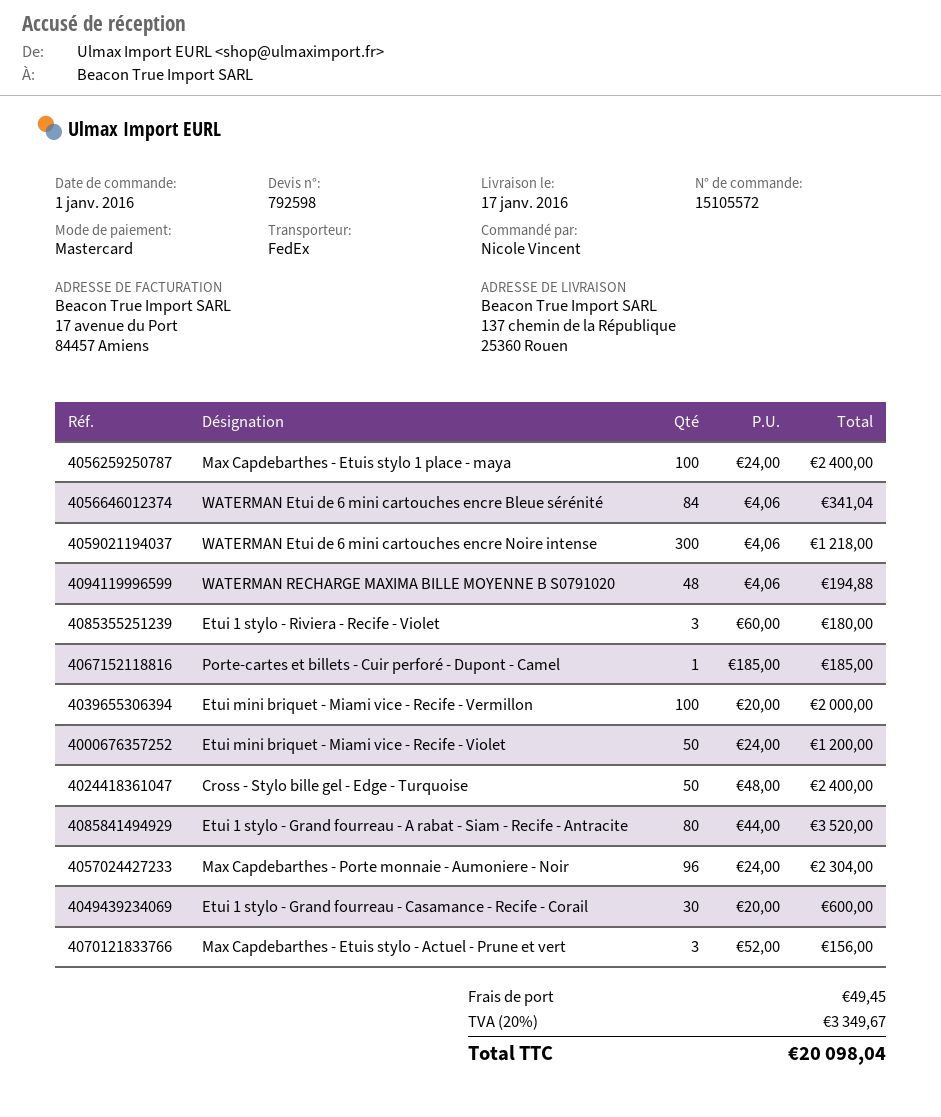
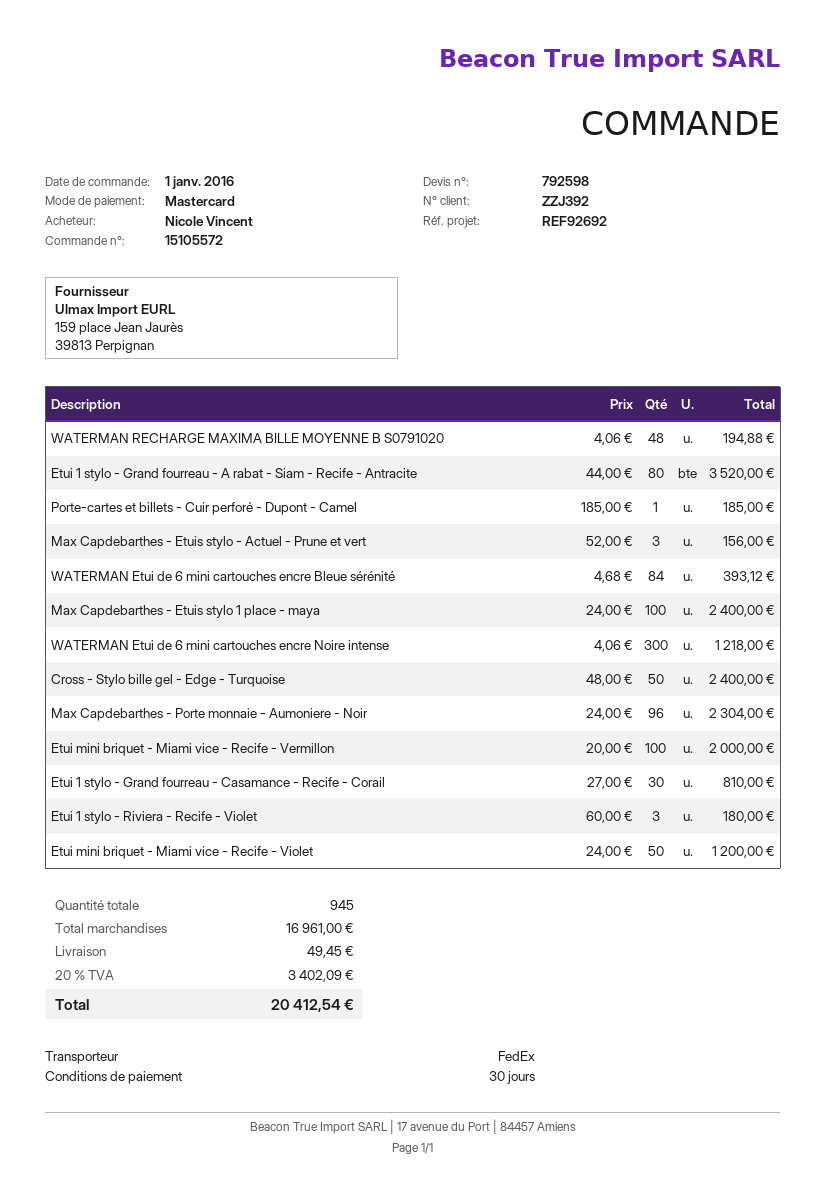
WATERMAN Etui de 6 mini cartouches encre Bleue sérénité: 84 x 4.06 = 341.04 -> 84 x 4.68 = 393.12
Etui 1 stylo - Grand fourreau - Casamance - Recife - Corail: 30 x 20.00 = 600.00 -> 30 x 27.00 = 810.00
tax: 20% = 3349.67 -> 20% = 3402.09
total: 20098.04 -> 20412.54

